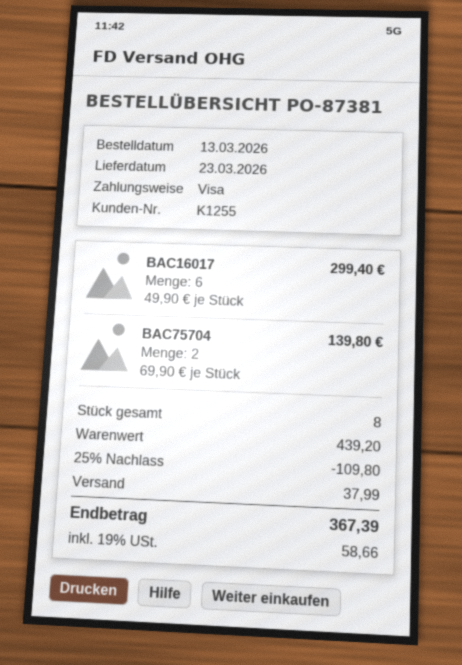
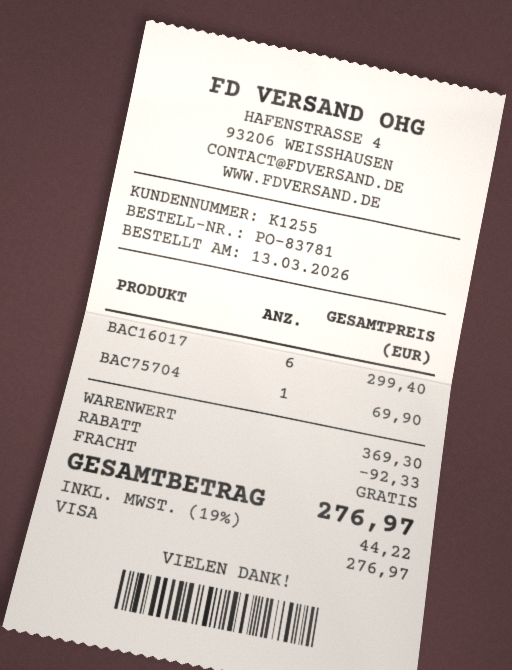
order number: PO-87381 -> PO-83781
BAC75704: 2 for 139.80 -> 1 for 69.90
subtotal: 439.20 -> 369.30
discount: 109.80 -> 92.33
shipping: 37.99 -> 0.00
tax: 19% = 58.66 -> 19% = 44.22
total: 367.39 -> 276.97

